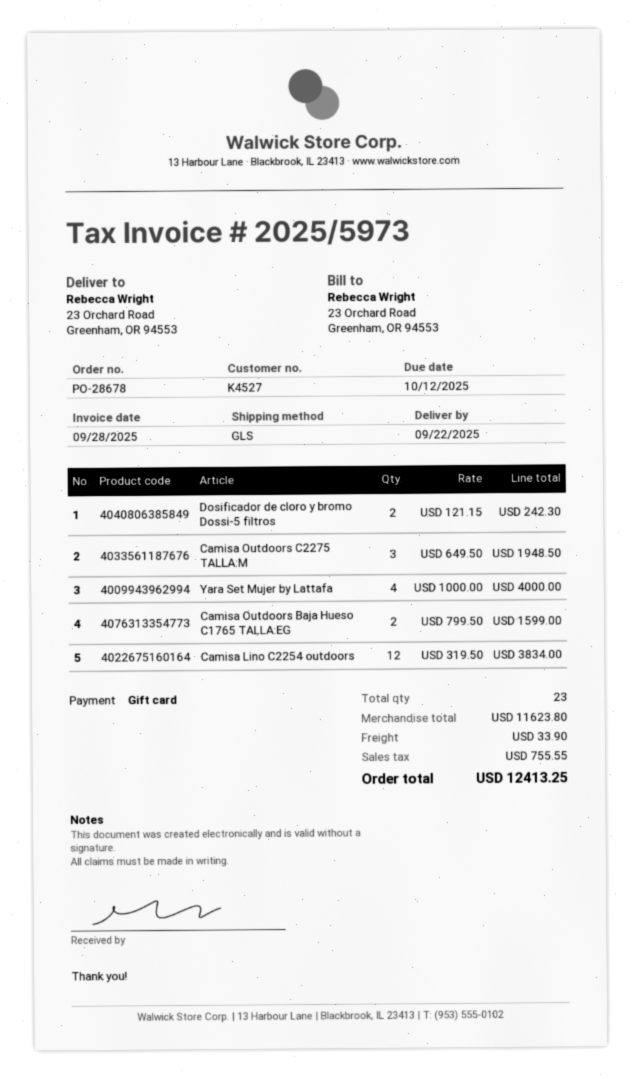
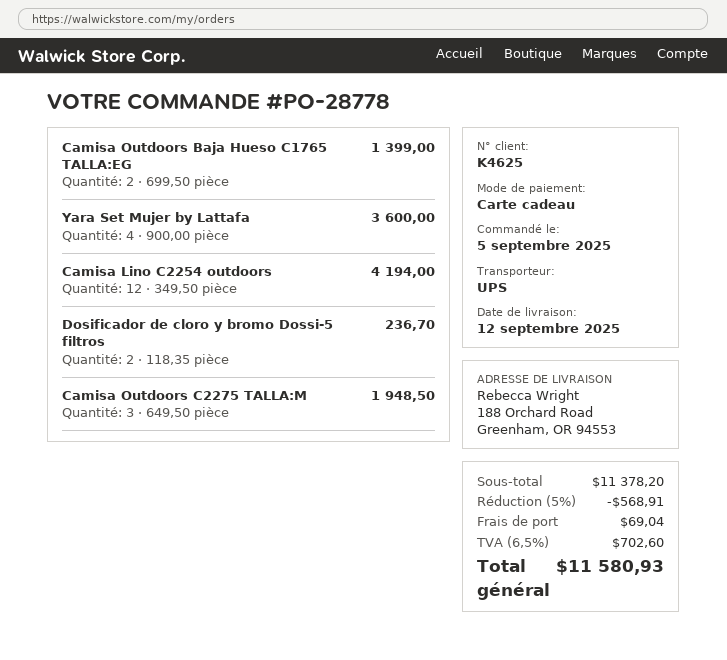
order number: PO-28678 -> PO-28778
delivery date: 2025-09-22 -> 2025-09-12
customer number: K4527 -> K4625
shipping method: GLS -> UPS
ship to: 23 Orchard Road, Greenham, OR 94553 -> 188 Orchard Road, Greenham, OR 94553
Dosificador de cloro y bromo Dossi-5 filtros: 2 x 121.15 = 242.30 -> 2 x 118.35 = 236.70
Yara Set Mujer by Lattafa: 4 x 1000.00 = 4000.00 -> 4 x 900.00 = 3600.00
Camisa Outdoors Baja Hueso C1765 TALLA:EG: 2 x 799.50 = 1599.00 -> 2 x 699.50 = 1399.00
Camisa Lino C2254 outdoors: 12 x 319.50 = 3834.00 -> 12 x 349.50 = 4194.00
subtotal: 11623.80 -> 11378.20
discount: none -> 5% = 568.91
shipping: 33.90 -> 69.04
tax: 755.55 -> 702.60
total: 12413.25 -> 11580.93

